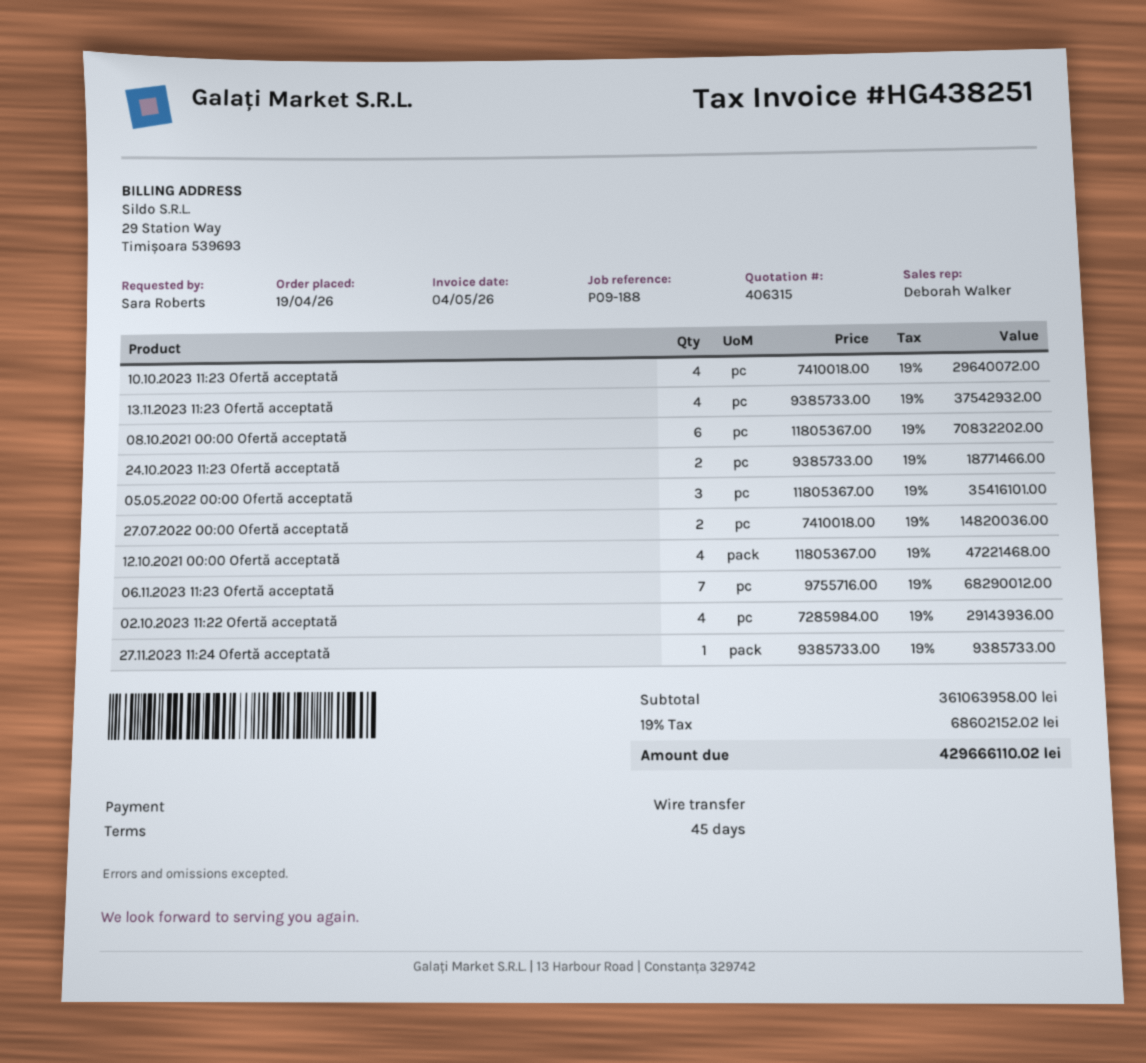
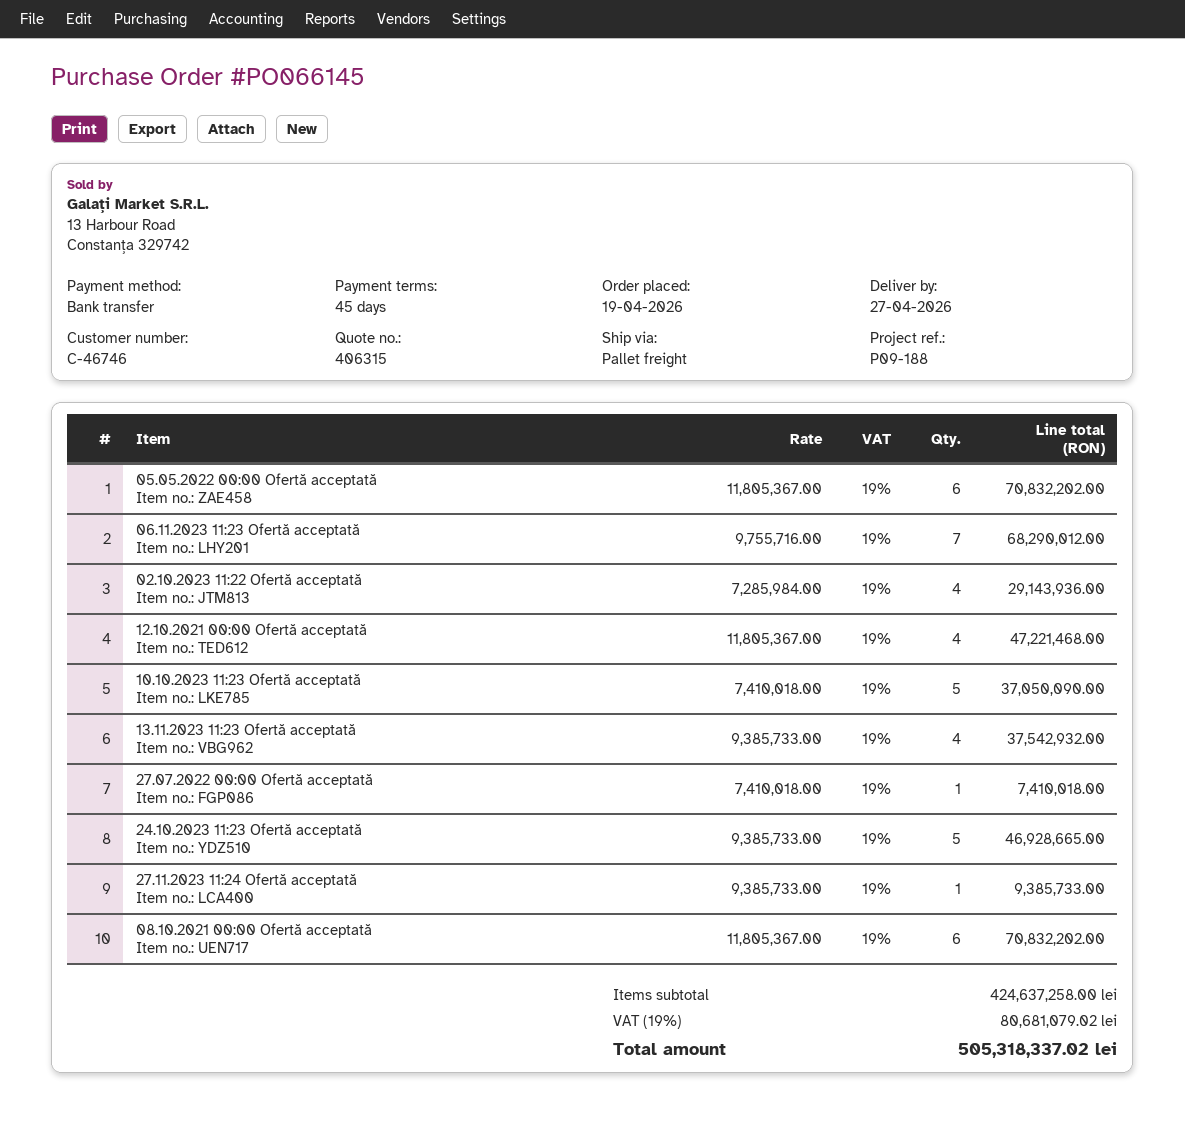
10.10.2023 11:23 Ofertă acceptată: 4 x 7410018.00 = 29640072.00 -> 5 x 7410018.00 = 37050090.00
24.10.2023 11:23 Ofertă acceptată: 2 x 9385733.00 = 18771466.00 -> 5 x 9385733.00 = 46928665.00
05.05.2022 00:00 Ofertă acceptată: 3 x 11805367.00 = 35416101.00 -> 6 x 11805367.00 = 70832202.00
27.07.2022 00:00 Ofertă acceptată: 2 x 7410018.00 = 14820036.00 -> 1 x 7410018.00 = 7410018.00
subtotal: 361063958.00 -> 424637258.00
tax: 19% = 68602152.02 -> 19% = 80681079.02
total: 429666110.02 -> 505318337.02

